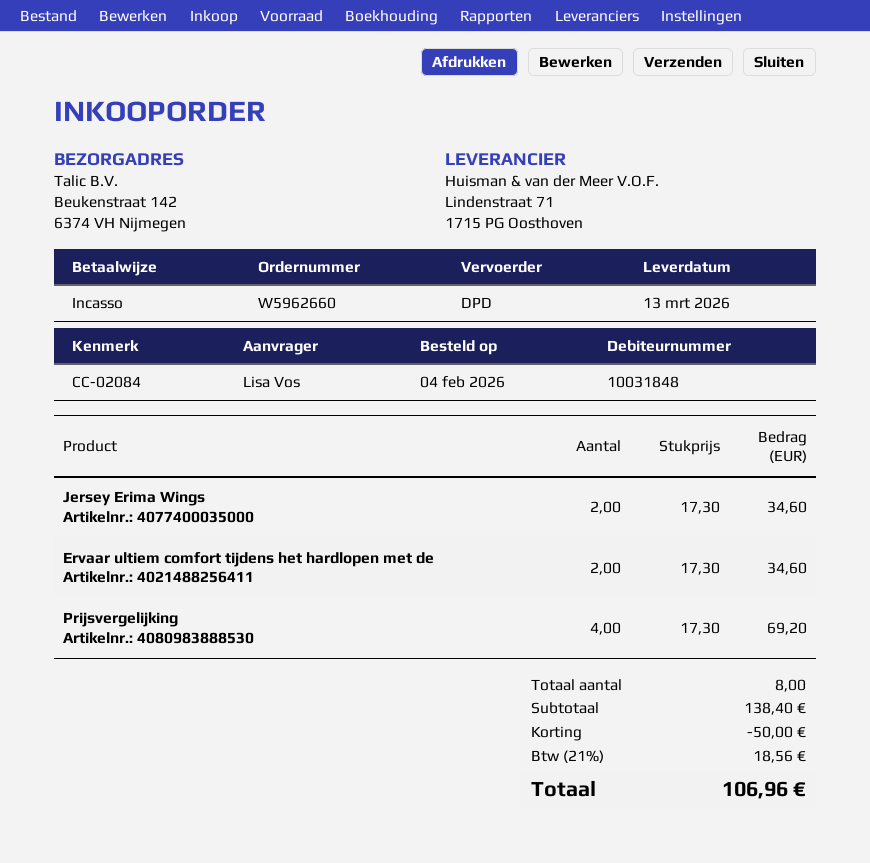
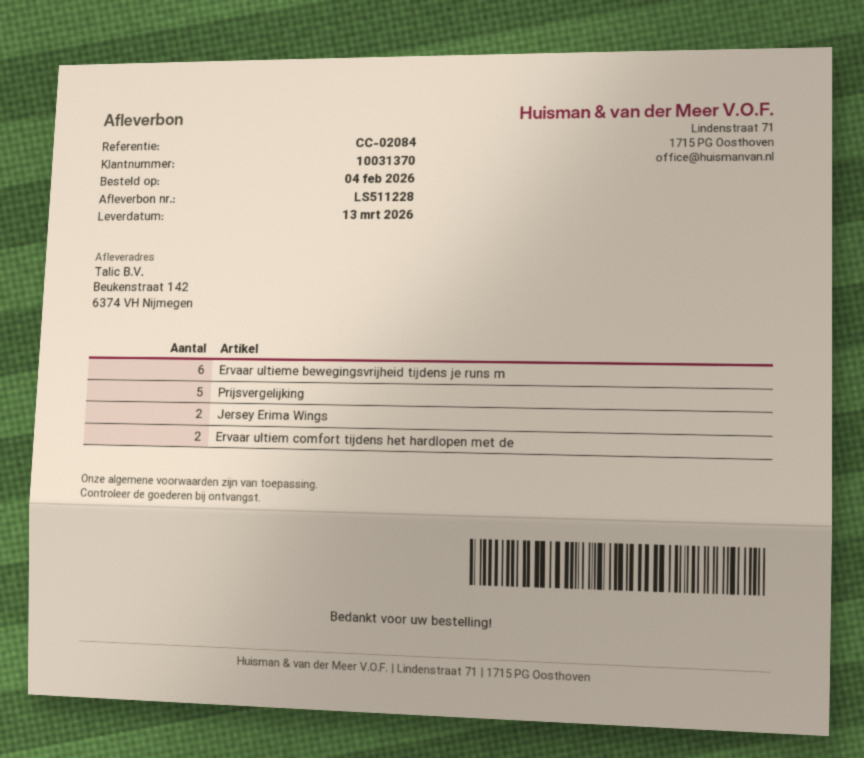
customer number: 10031848 -> 10031370
Prijsvergelijking: 4 -> 5
Ervaar ultieme bewegingsvrijheid tijdens je runs m: none -> 6

